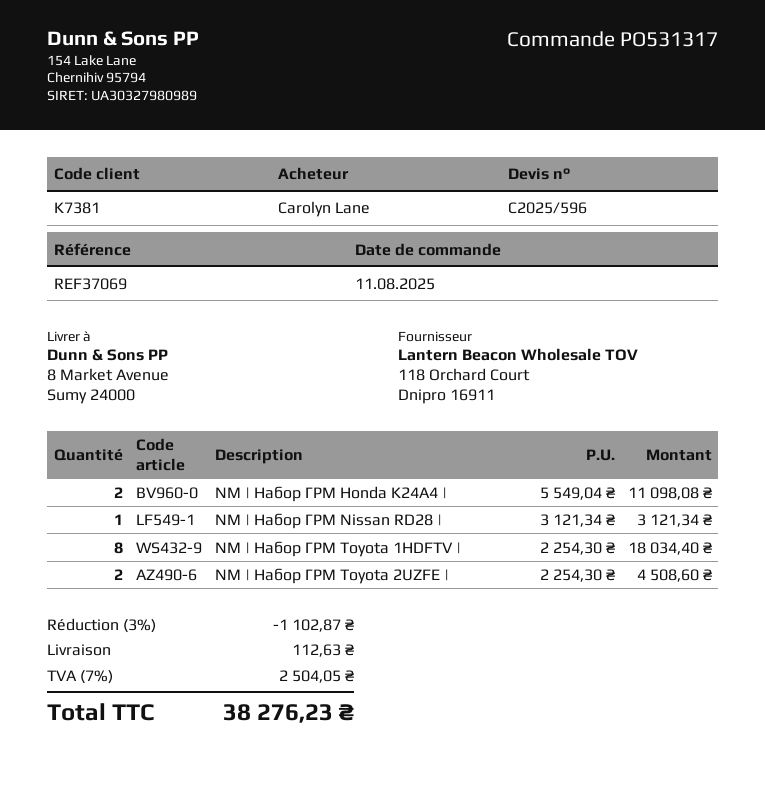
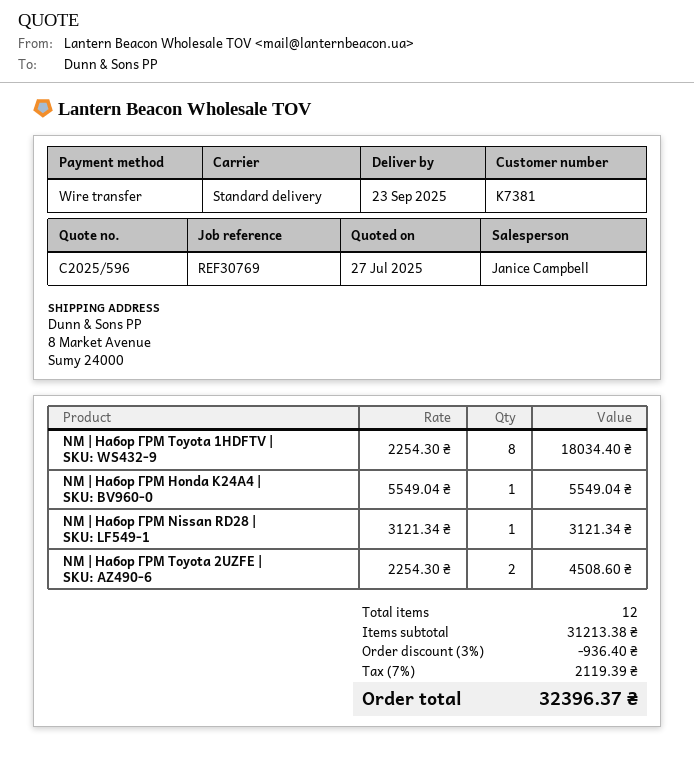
reference: REF37069 -> REF30769
NM | Набор ГРМ Honda K24A4 |: 2 x 5549.04 = 11098.08 -> 1 x 5549.04 = 5549.04
discount: 3% = 1102.87 -> 3% = 936.40
shipping: 112.63 -> none
tax: 7% = 2504.05 -> 7% = 2119.39
total: 38276.23 -> 32396.37

